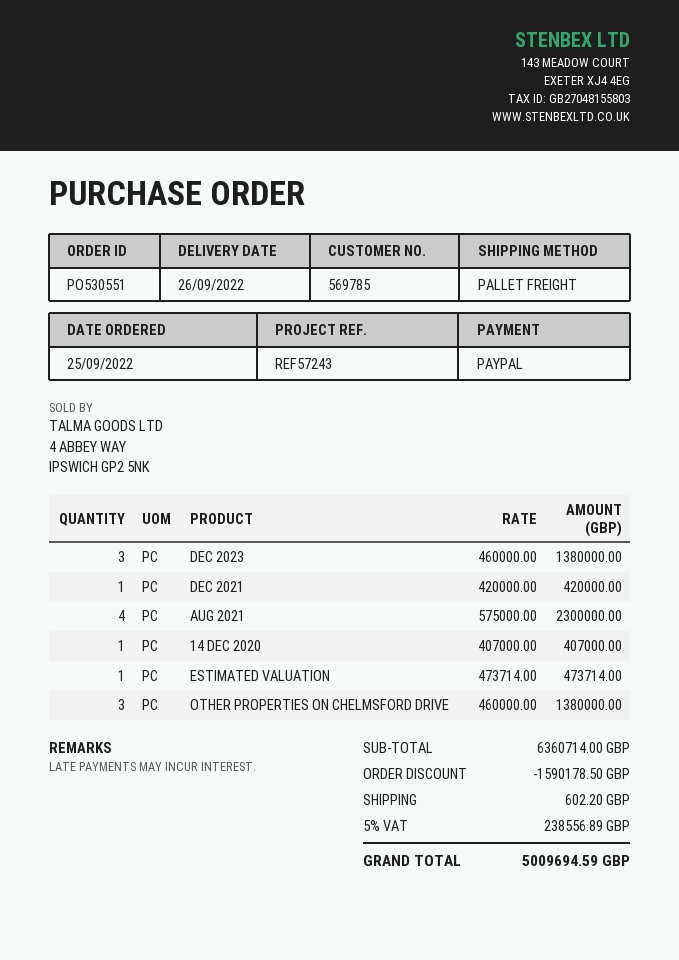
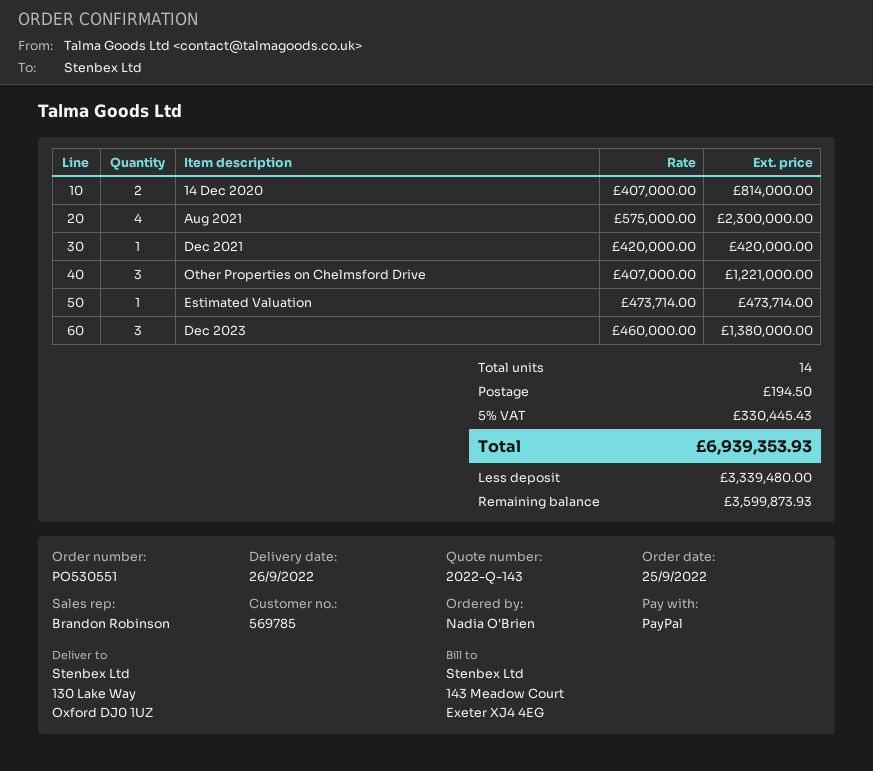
14 DEC 2020: 1 x 407000.00 = 407000.00 -> 2 x 407000.00 = 814000.00
OTHER PROPERTIES ON CHELMSFORD DRIVE: 3 x 460000.00 = 1380000.00 -> 3 x 407000.00 = 1221000.00
discount: 1590178.50 -> none
shipping: 602.20 -> 194.50
tax: 5% = 238556.89 -> 5% = 330445.43
total: 5009694.59 -> 6939353.93

